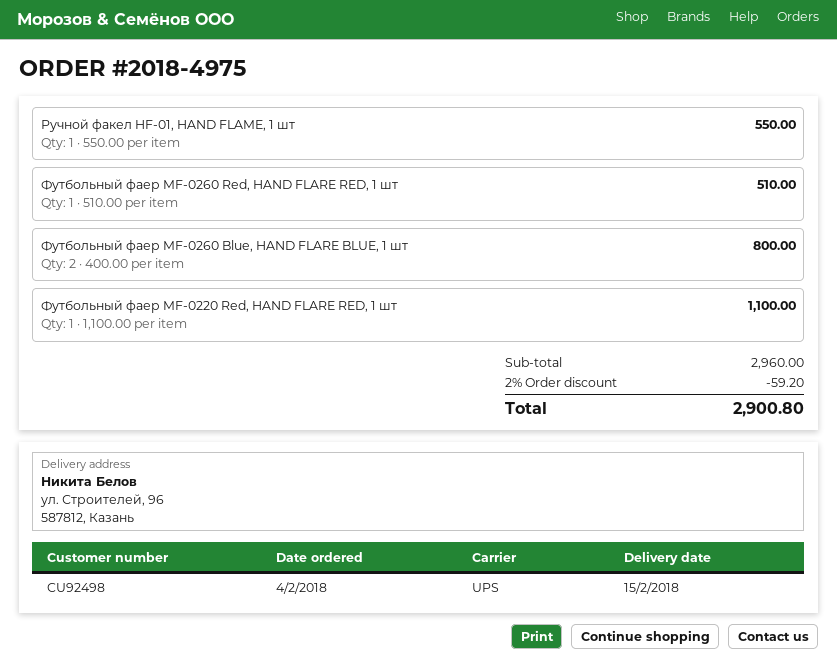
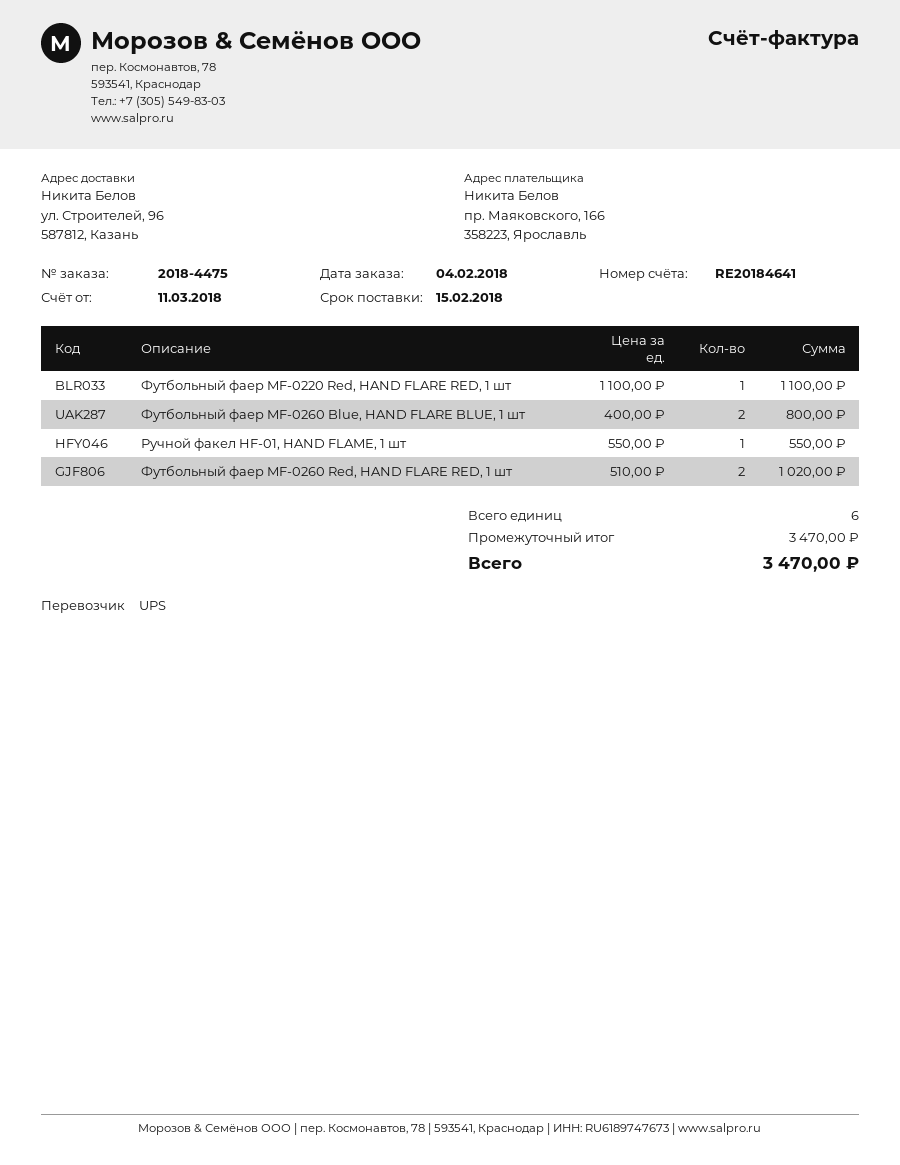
order number: 2018-4975 -> 2018-4475
Футбольный фаер MF-0260 Red, HAND FLARE RED, 1 шт: 1 x 510.00 = 510.00 -> 2 x 510.00 = 1020.00
subtotal: 2960.00 -> 3470.00
discount: 2% = 59.20 -> none
total: 2900.80 -> 3470.00

